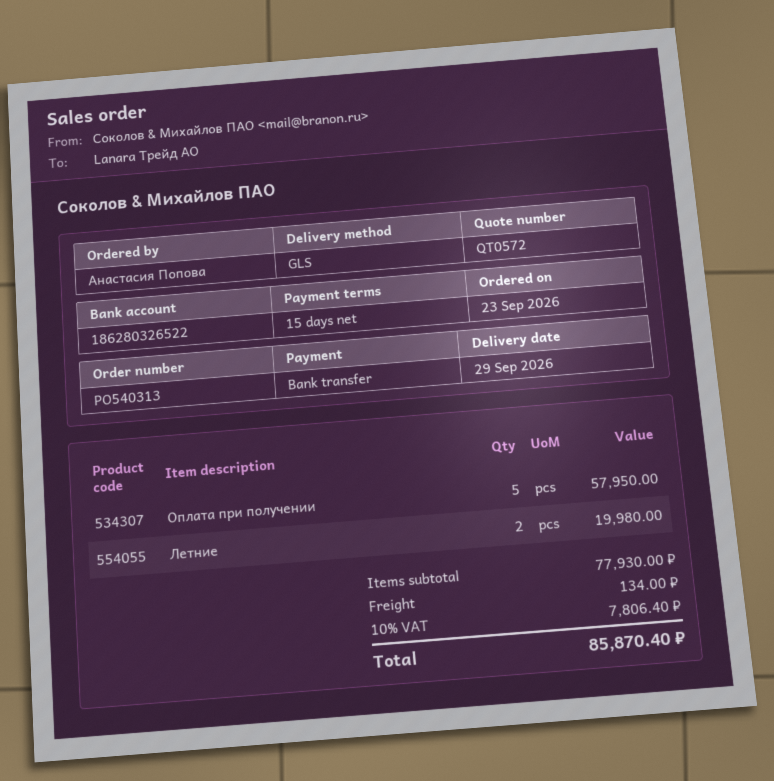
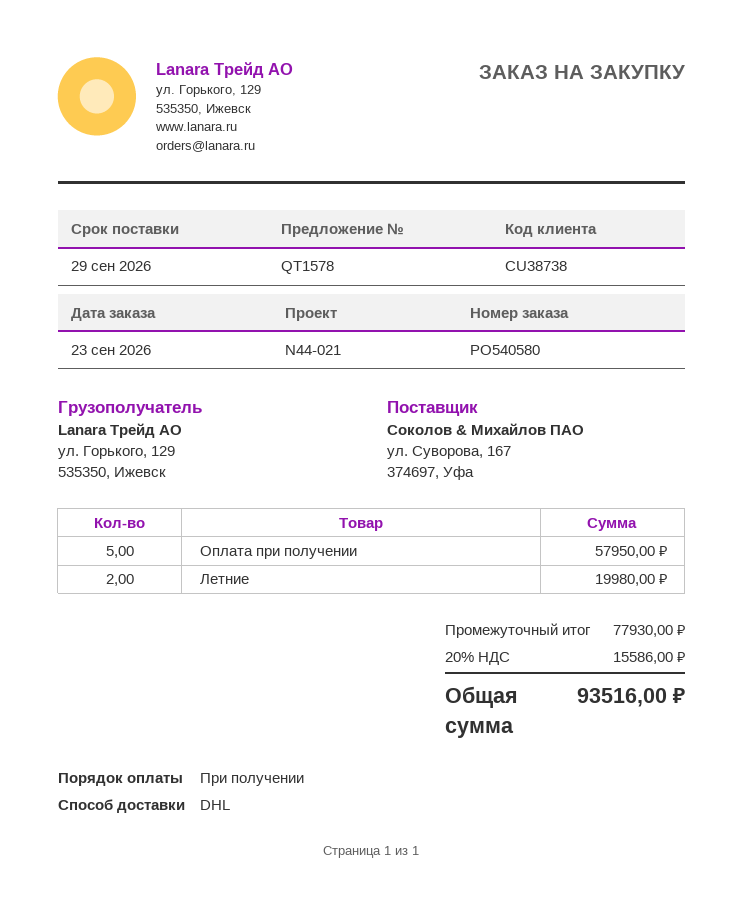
quote number: QT0572 -> QT1578
order number: PO540313 -> PO540580
payment terms: 15 days -> on receipt
shipping method: GLS -> DHL
shipping: 134.00 -> none
tax: 10% = 7806.40 -> 20% = 15586.00
total: 85870.40 -> 93516.00

